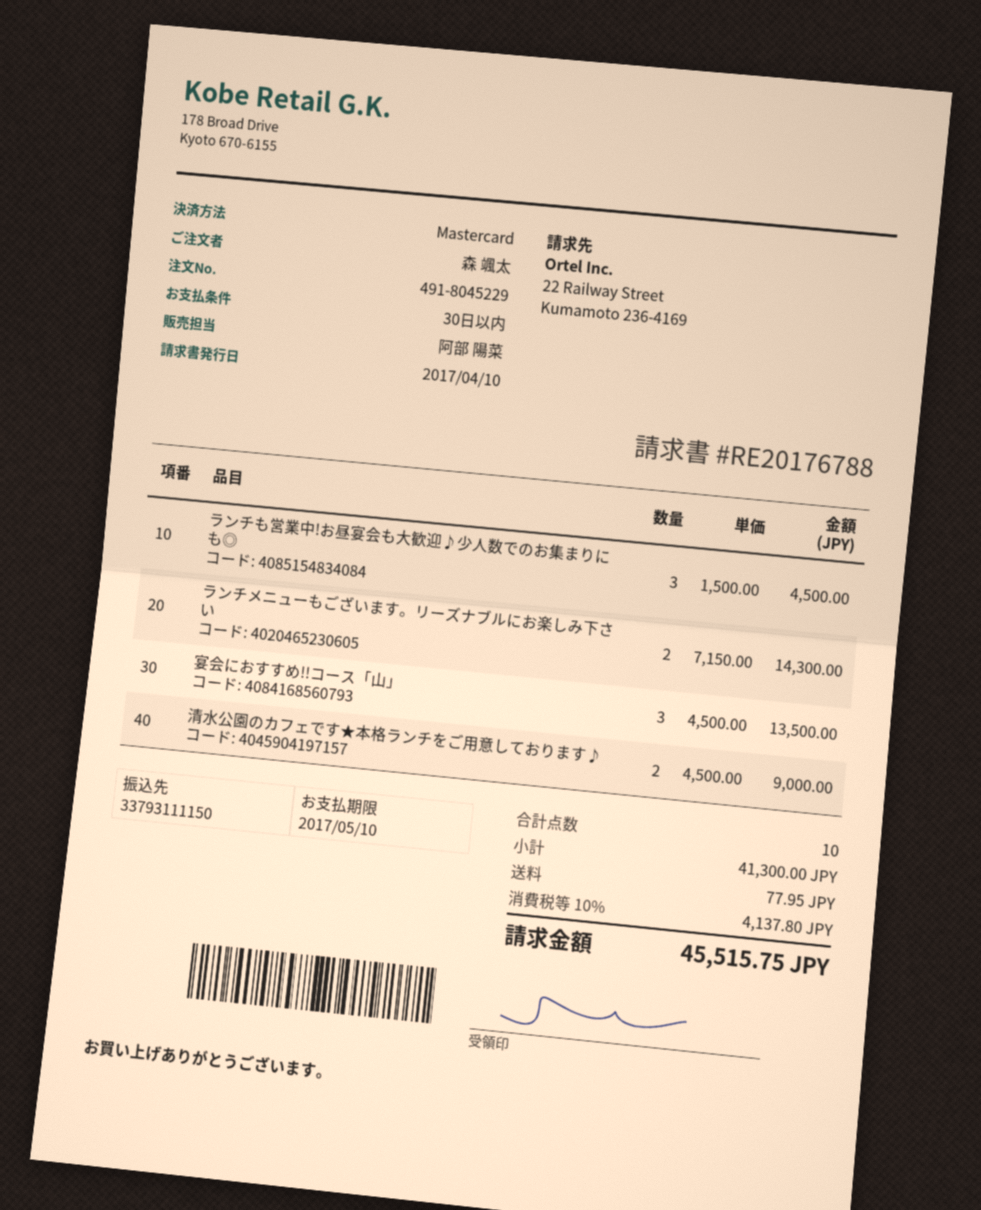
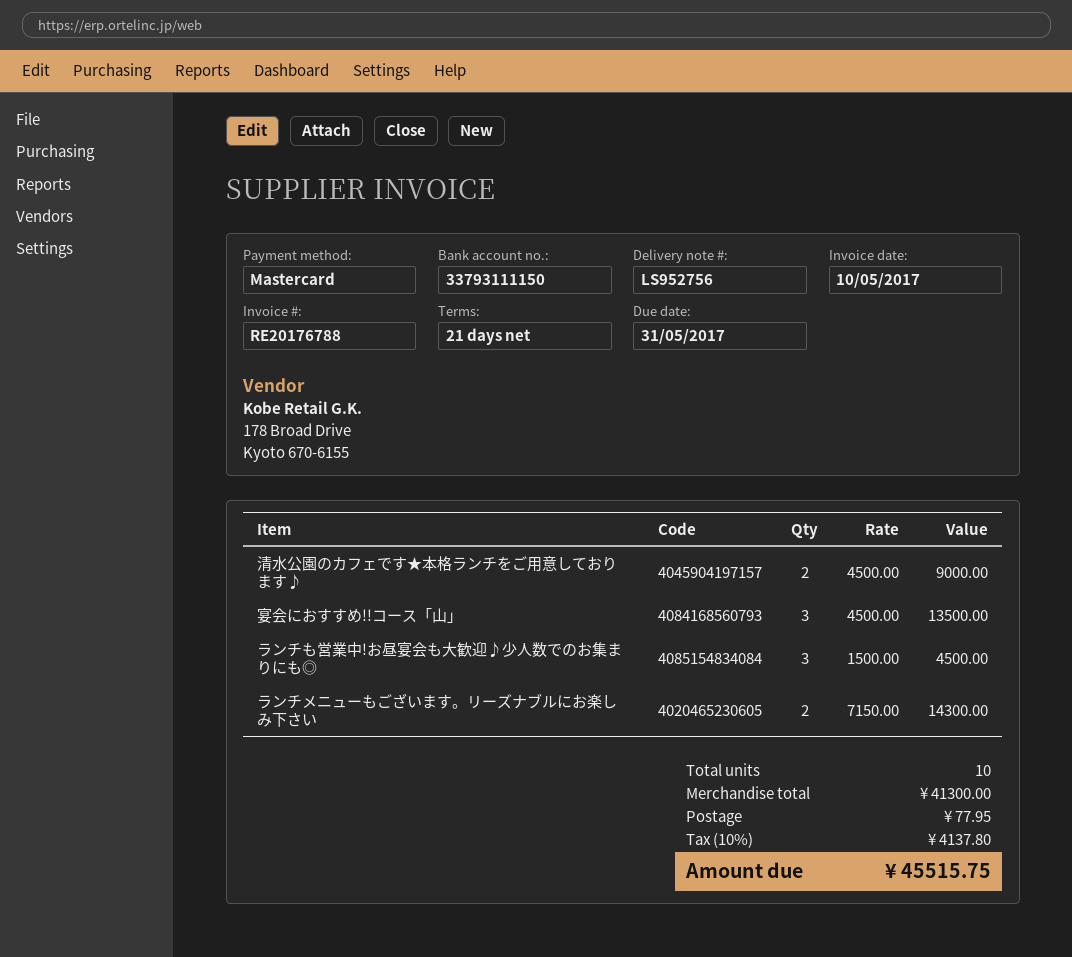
invoice date: 2017-04-10 -> 2017-05-10
payment terms: 30 days -> 21 days
due date: 2017-05-10 -> 2017-05-31

